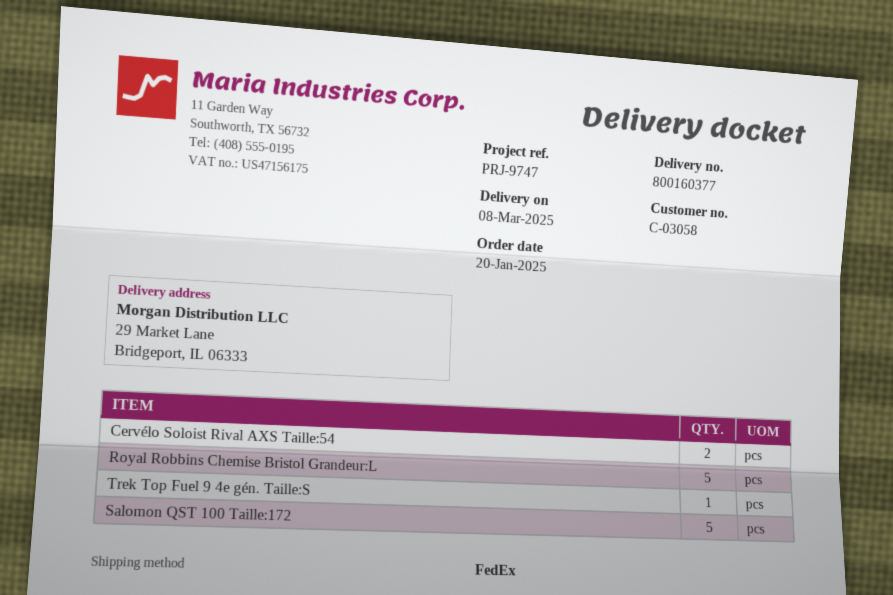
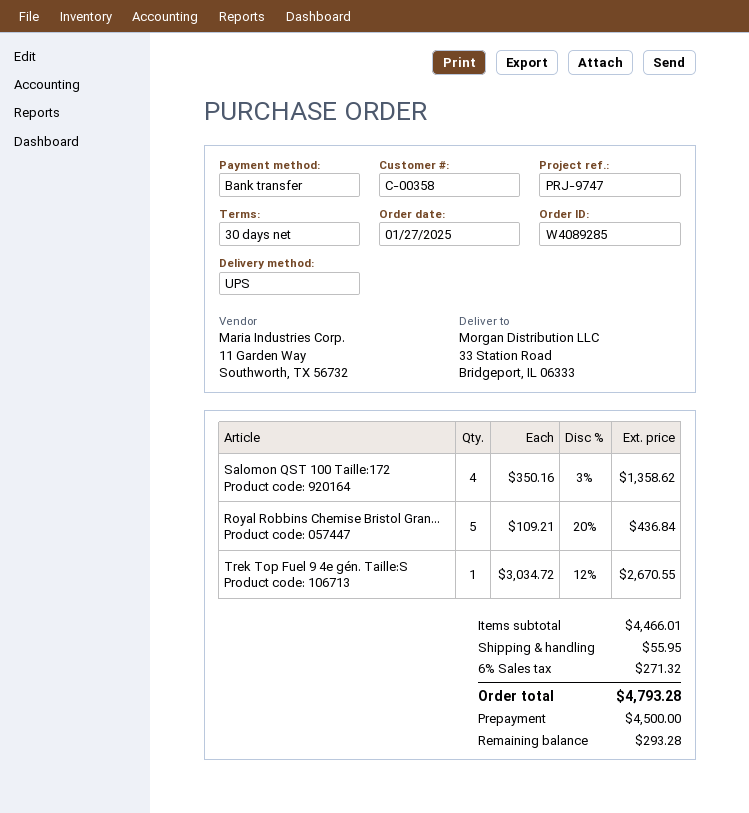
order date: 2025-01-20 -> 2025-01-27
customer number: C-03058 -> C-00358
shipping method: FedEx -> UPS
ship to: 29 Market Lane, Bridgeport, IL 06333 -> 33 Station Road, Bridgeport, IL 06333
Cervélo Soloist Rival AXS Taille:54: 2 -> none
Salomon QST 100 Taille:172: 5 -> 4

